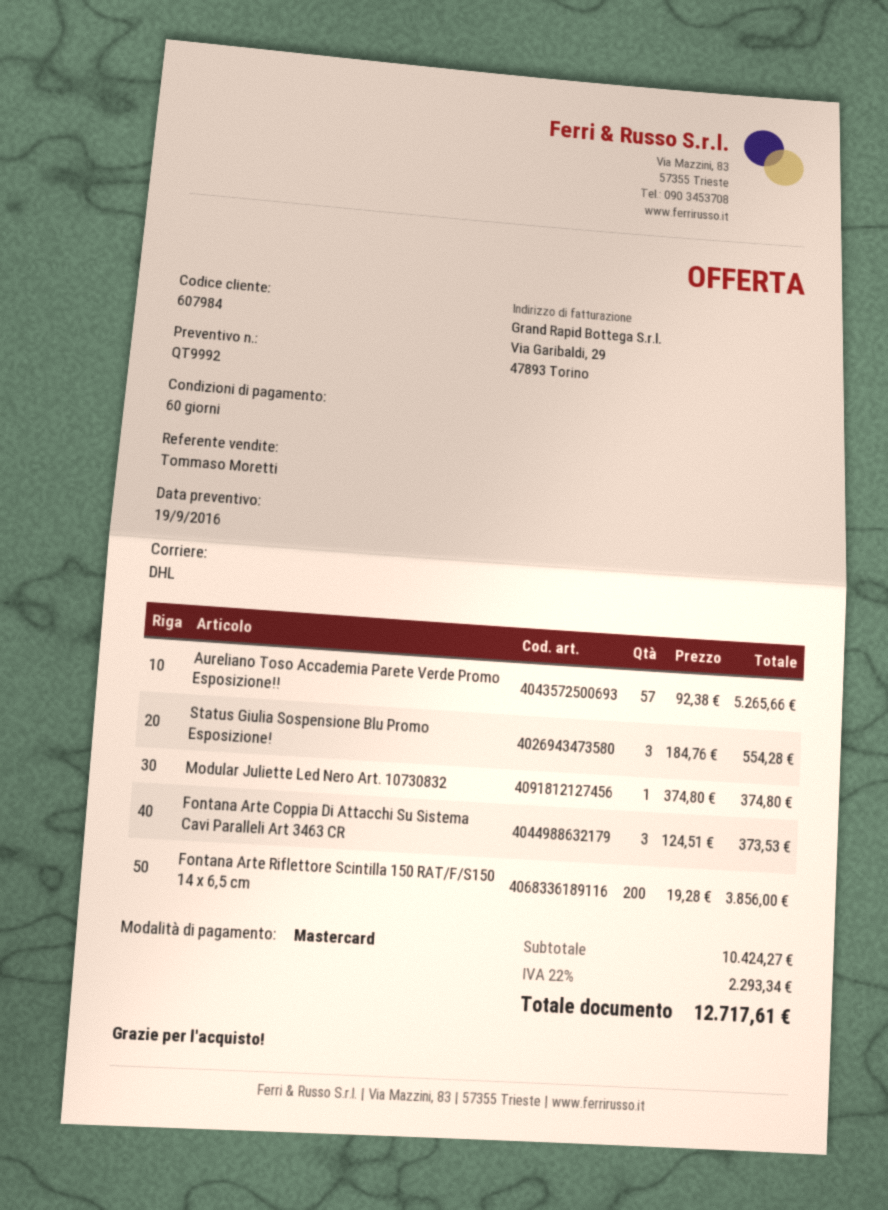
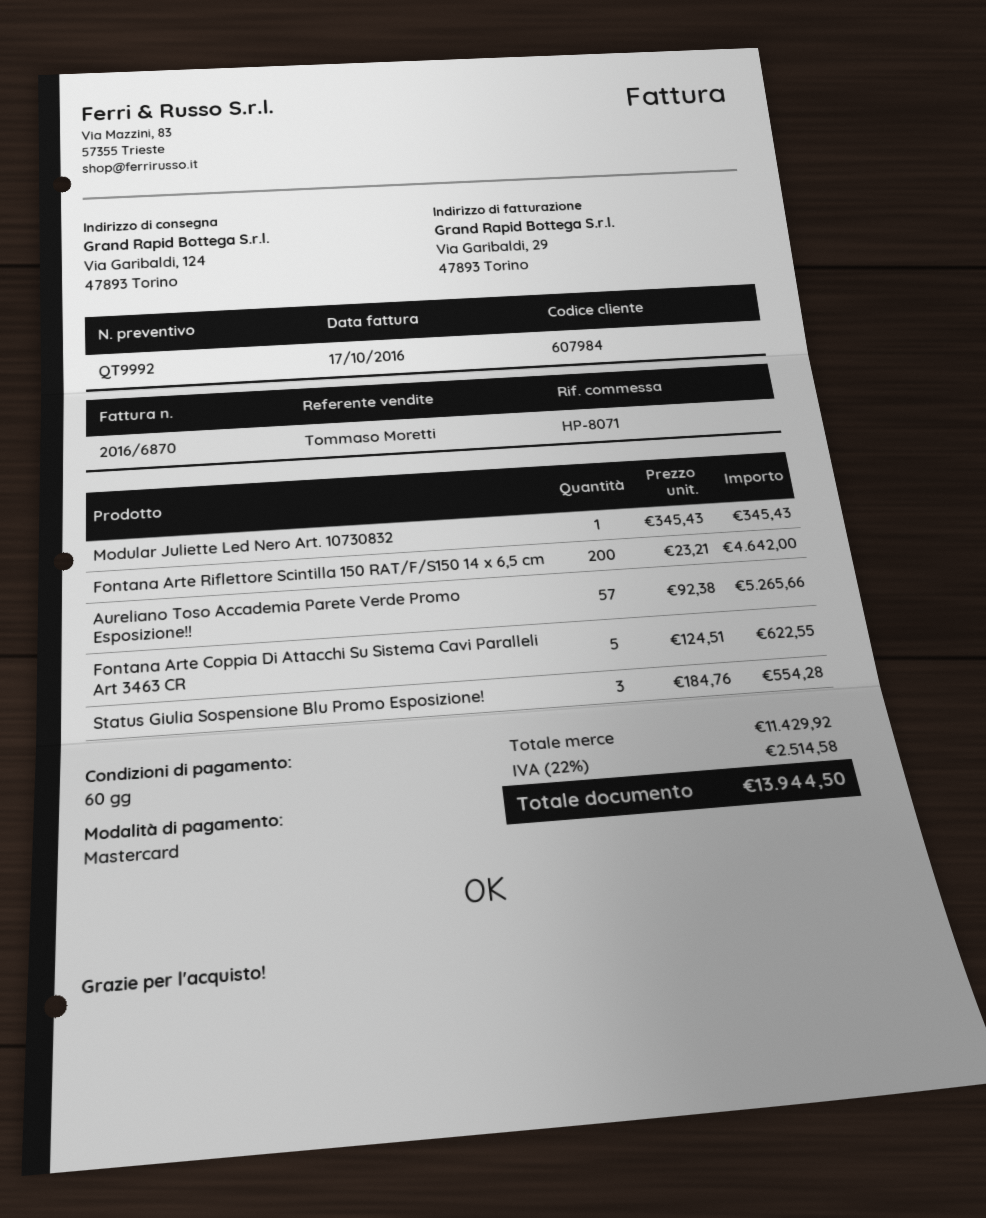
Modular Juliette Led Nero Art. 10730832: 1 x 374.80 = 374.80 -> 1 x 345.43 = 345.43
Fontana Arte Coppia Di Attacchi Su Sistema Cavi Paralleli Art 3463 CR: 3 x 124.51 = 373.53 -> 5 x 124.51 = 622.55
Fontana Arte Riflettore Scintilla 150 RAT/F/S150 14 x 6,5 cm: 200 x 19.28 = 3856.00 -> 200 x 23.21 = 4642.00
subtotal: 10424.27 -> 11429.92
tax: 22% = 2293.34 -> 22% = 2514.58
total: 12717.61 -> 13944.50

